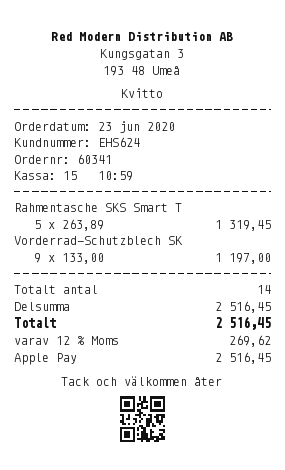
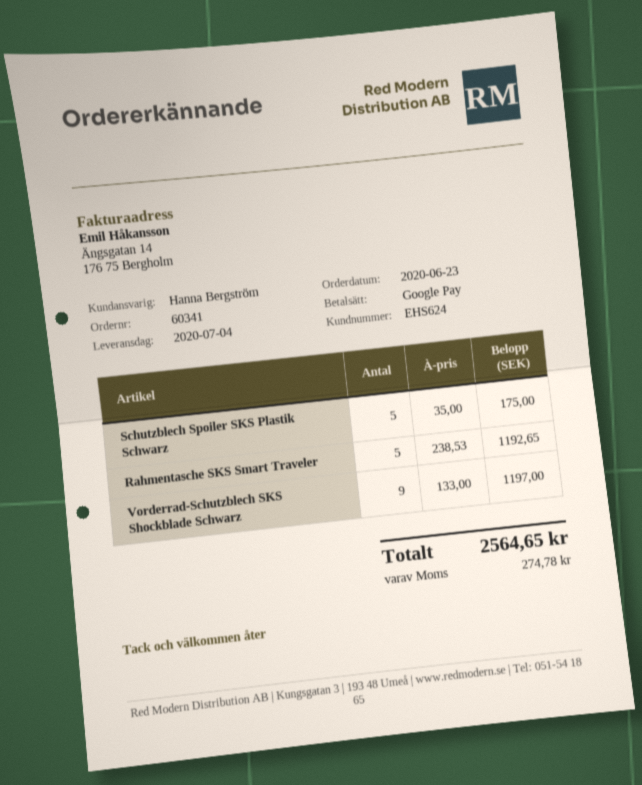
payment method: Apple Pay -> Google Pay
Rahmentasche SKS Smart T: 5 x 263.89 = 1319.45 -> 5 x 238.53 = 1192.65
Schutzblech Spoiler SKS Plastik Schwarz: none -> 5 x 35.00 = 175.00
tax: 269.62 -> 274.78
total: 2516.45 -> 2564.65

